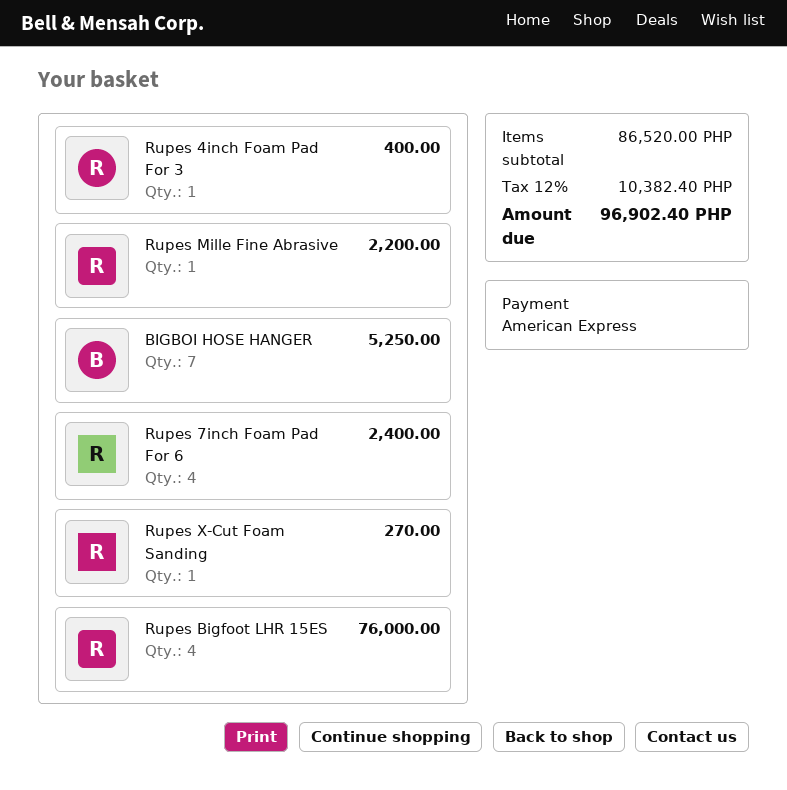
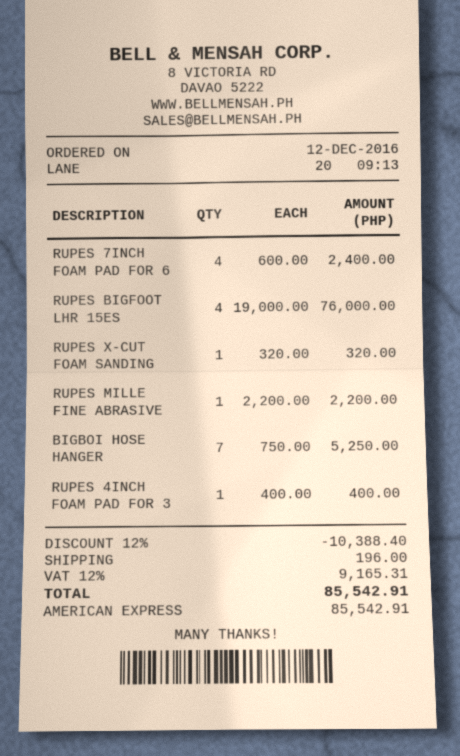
Rupes X-Cut Foam Sanding: 1 for 270.00 -> 1 for 320.00
discount: none -> 12% = 10388.40
shipping: none -> 196.00
tax: 12% = 10382.40 -> 12% = 9165.31
total: 96902.40 -> 85542.91

